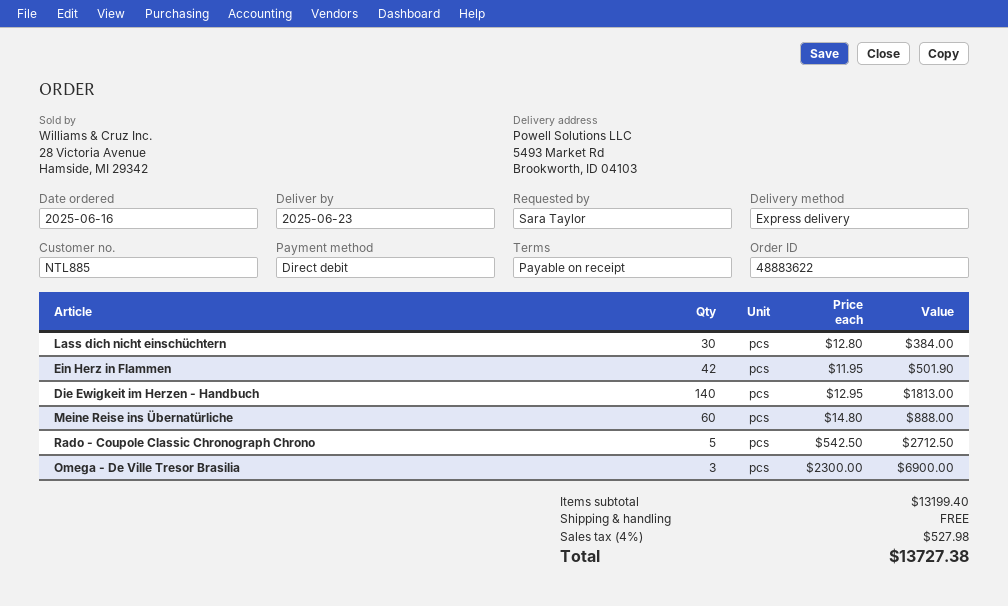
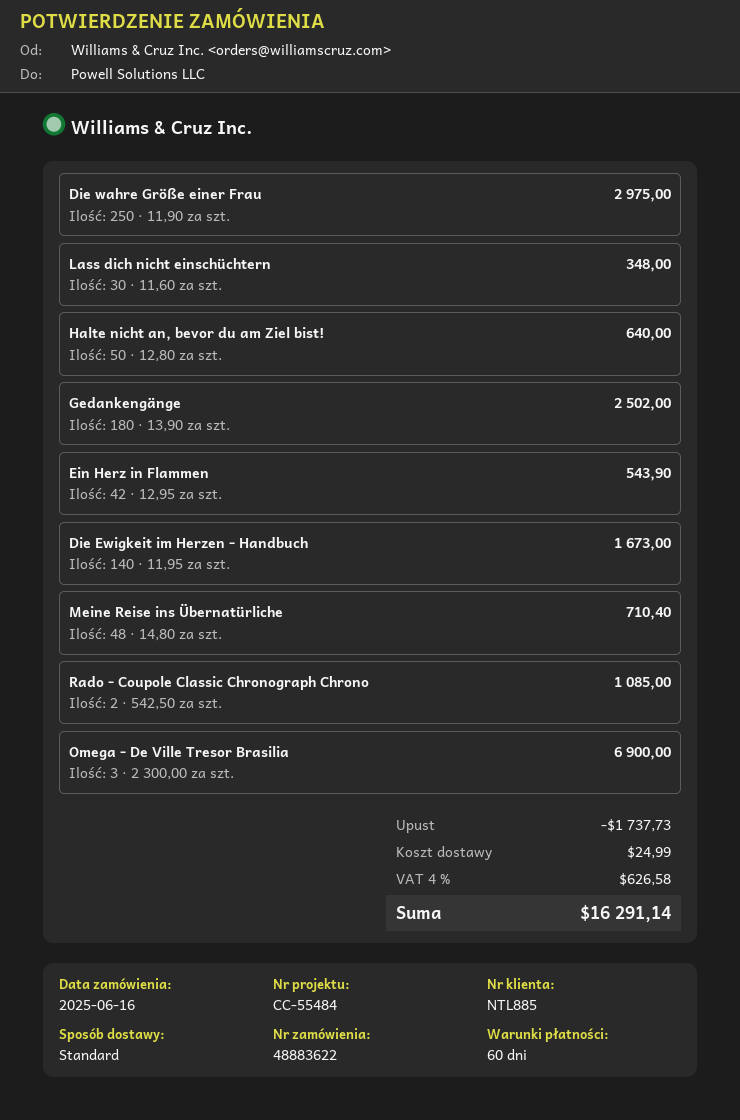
payment terms: on receipt -> 60 days
shipping method: express -> standard
Lass dich nicht einschüchtern: 30 x 12.80 = 384.00 -> 30 x 11.60 = 348.00
Ein Herz in Flammen: 42 x 11.95 = 501.90 -> 42 x 12.95 = 543.90
Die Ewigkeit im Herzen - Handbuch: 140 x 12.95 = 1813.00 -> 140 x 11.95 = 1673.00
Meine Reise ins Übernatürliche: 60 x 14.80 = 888.00 -> 48 x 14.80 = 710.40
Rado - Coupole Classic Chronograph Chrono: 5 x 542.50 = 2712.50 -> 2 x 542.50 = 1085.00
Die wahre Größe einer Frau: none -> 250 x 11.90 = 2975.00
Halte nicht an, bevor du am Ziel bist!: none -> 50 x 12.80 = 640.00
Gedankengänge: none -> 180 x 13.90 = 2502.00
discount: none -> 1737.73
shipping: 0.00 -> 24.99
tax: 4% = 527.98 -> 4% = 626.58
total: 13727.38 -> 16291.14

